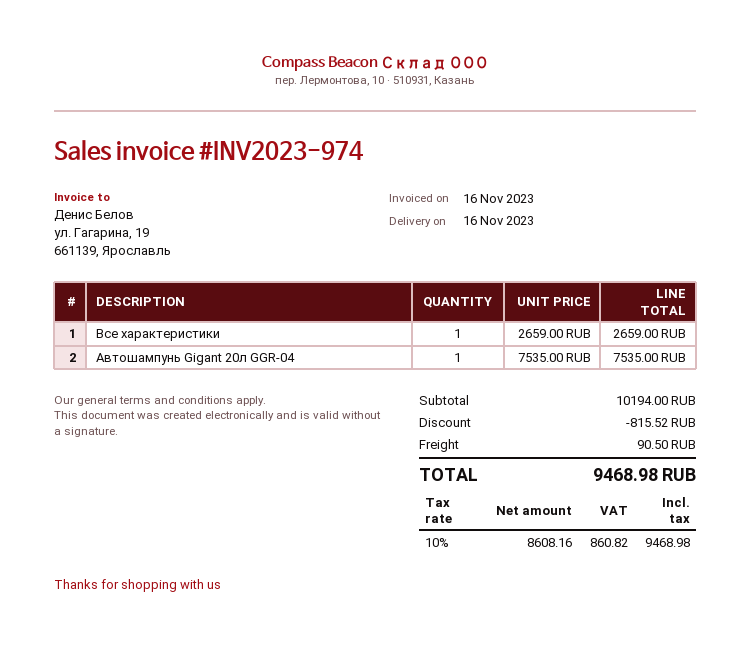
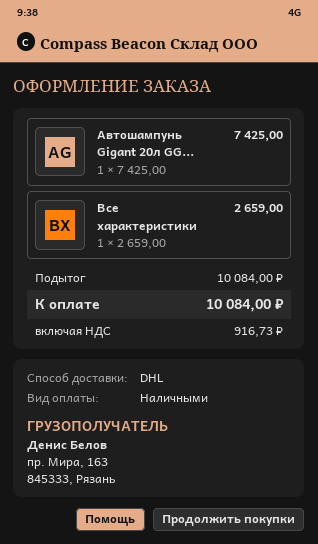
Автошампунь Gigant 20л GGR-04: 1 x 7535.00 = 7535.00 -> 1 x 7425.00 = 7425.00
subtotal: 10194.00 -> 10084.00
discount: 815.52 -> none
shipping: 90.50 -> none
tax: 860.82 -> 916.73
total: 9468.98 -> 10084.00

